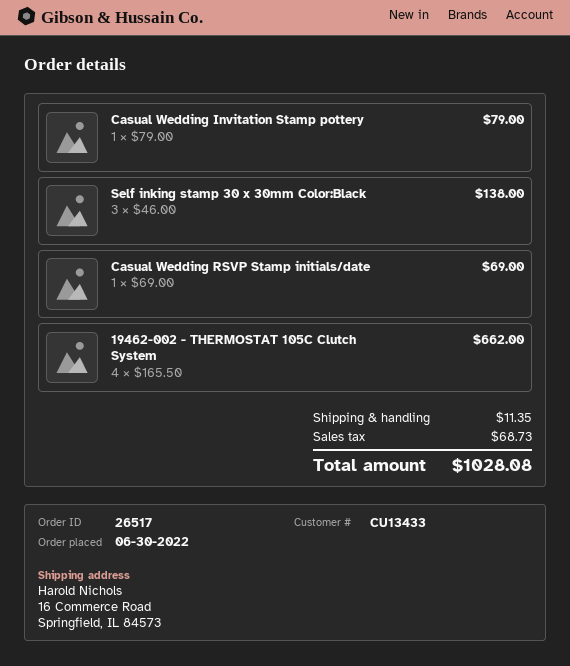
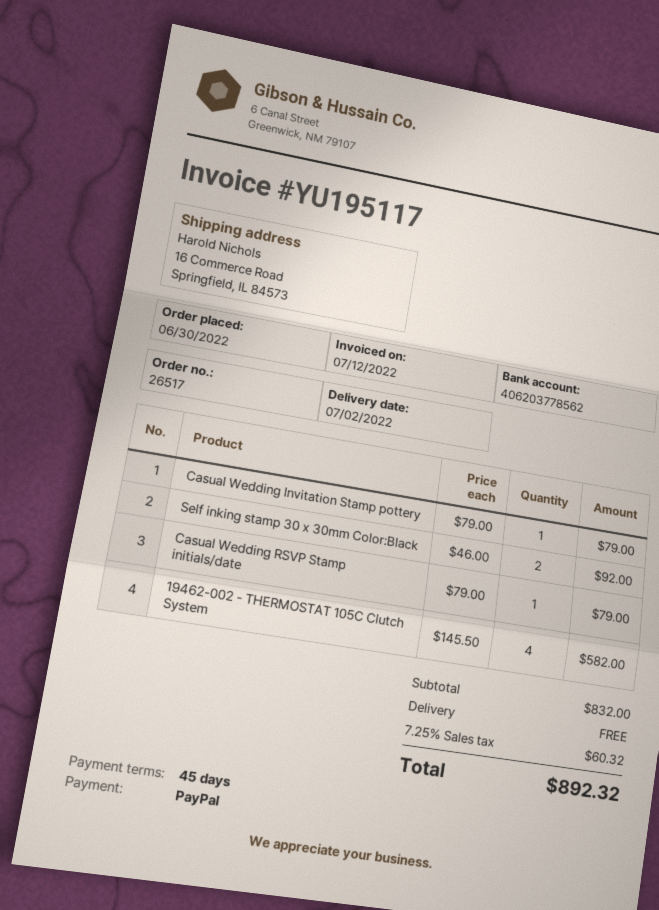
Self inking stamp 30 x 30mm Color:Black: 3 x 46.00 = 138.00 -> 2 x 46.00 = 92.00
Casual Wedding RSVP Stamp initials/date: 1 x 69.00 = 69.00 -> 1 x 79.00 = 79.00
19462-002 - THERMOSTAT 105C Clutch System: 4 x 165.50 = 662.00 -> 4 x 145.50 = 582.00
shipping: 11.35 -> 0.00
tax: 68.73 -> 60.32
total: 1028.08 -> 892.32

